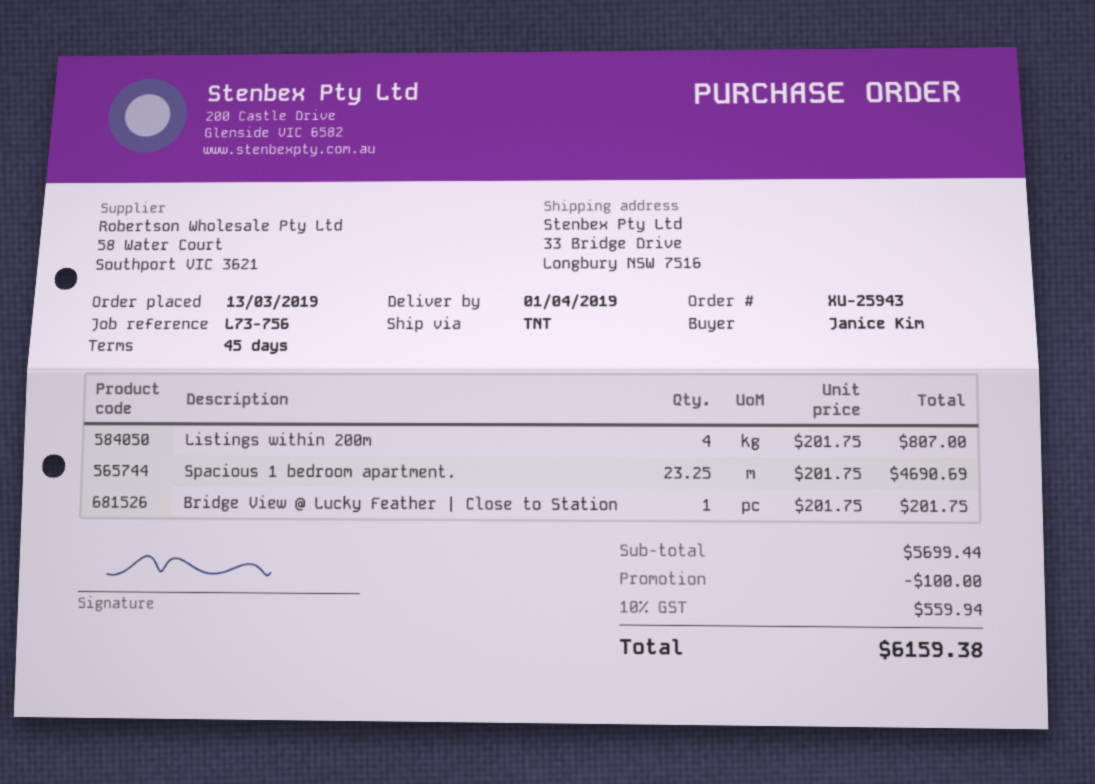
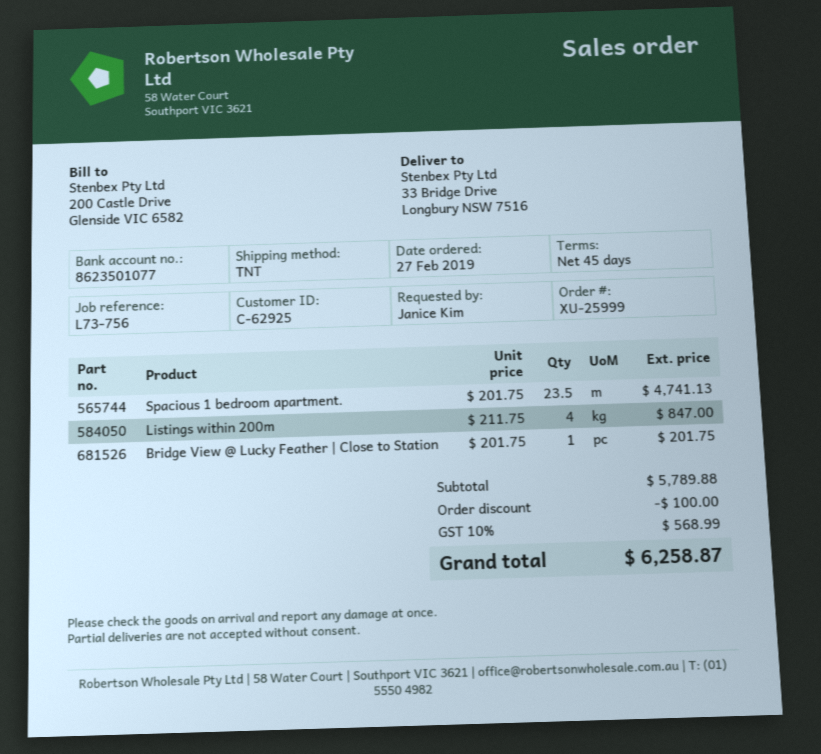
order number: XU-25943 -> XU-25999
order date: 2019-03-13 -> 2019-02-27
Listings within 200m: 4 x 201.75 = 807.00 -> 4 x 211.75 = 847.00
Spacious 1 bedroom apartment.: 23.25 x 201.75 = 4690.69 -> 23.5 x 201.75 = 4741.13
subtotal: 5699.44 -> 5789.88
tax: 10% = 559.94 -> 10% = 568.99
total: 6159.38 -> 6258.87

